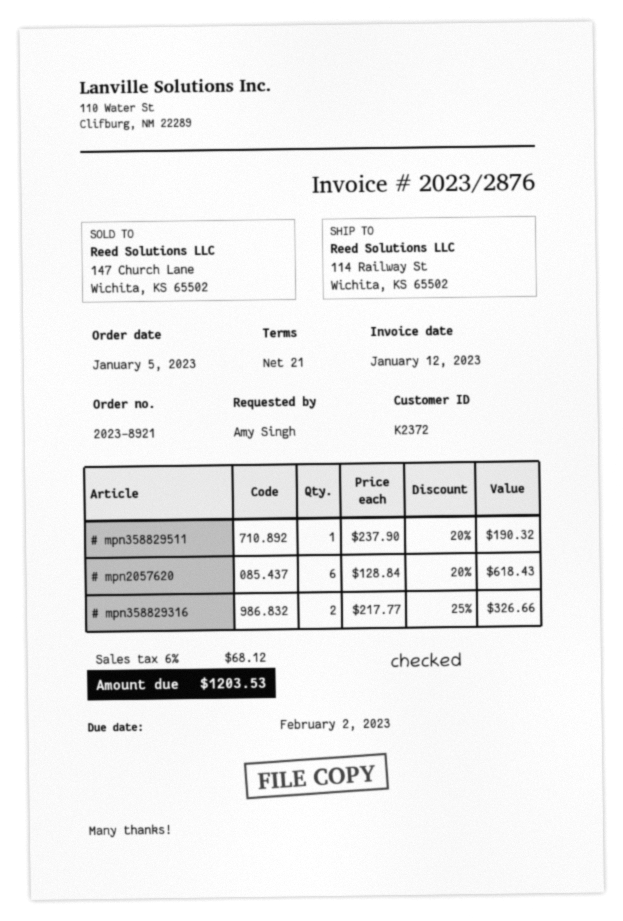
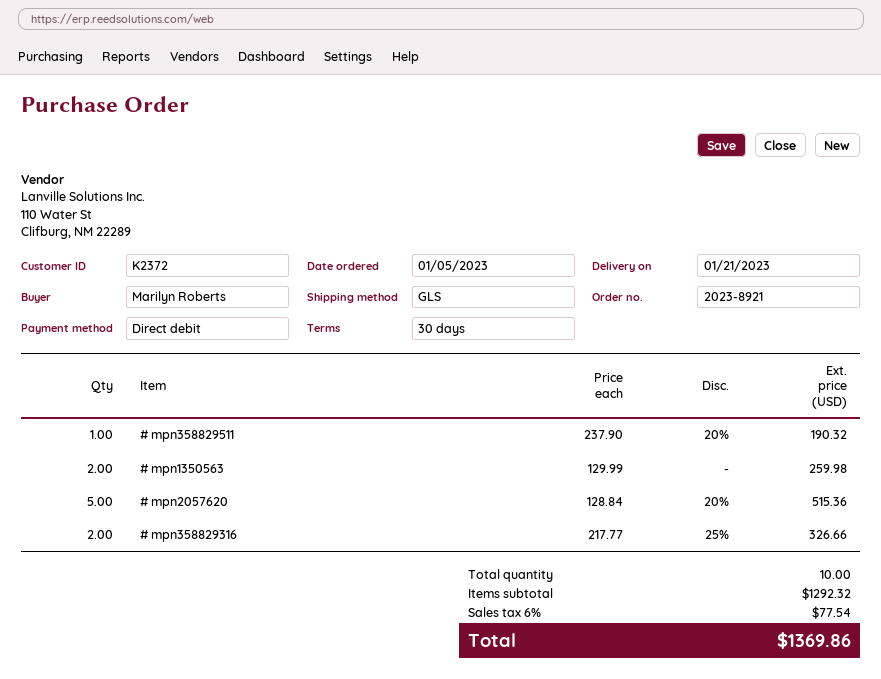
payment terms: 21 days -> 30 days
ordered by: Amy Singh -> Marilyn Roberts
# mpn2057620: 6 x 128.84 - 20% = 618.43 -> 5 x 128.84 - 20% = 515.36
# mpn1350563: none -> 2 x 129.99 = 259.98
tax: 6% = 68.12 -> 6% = 77.54
total: 1203.53 -> 1369.86

